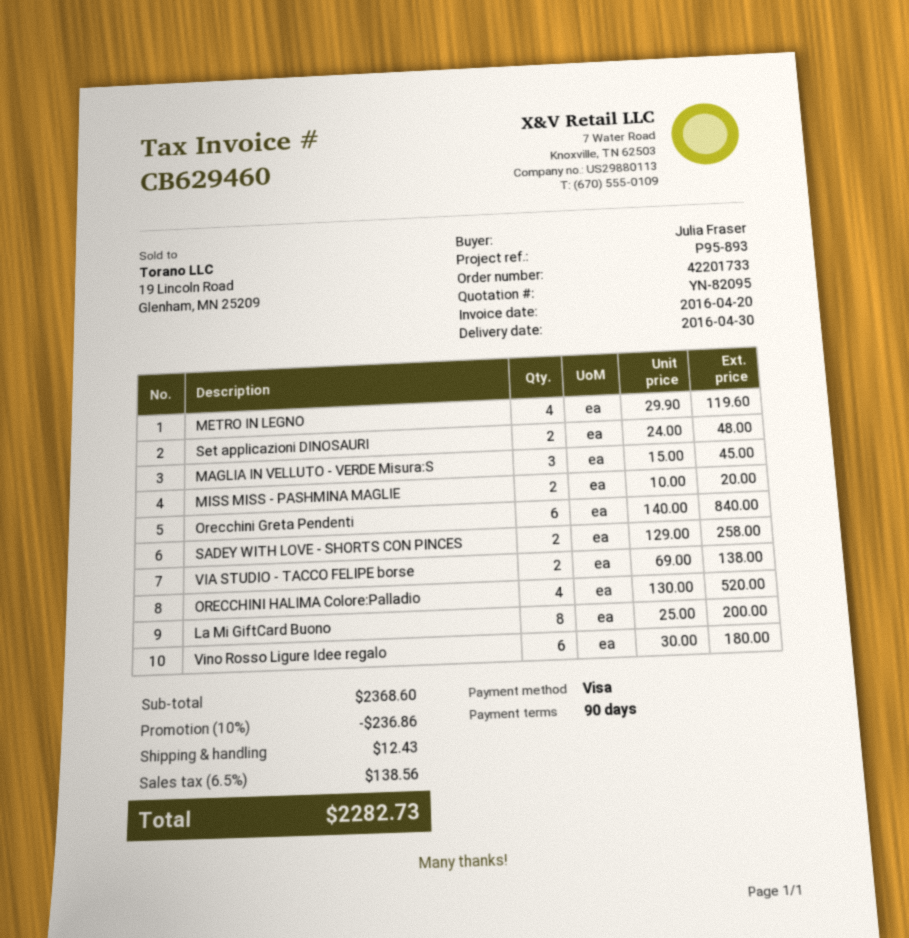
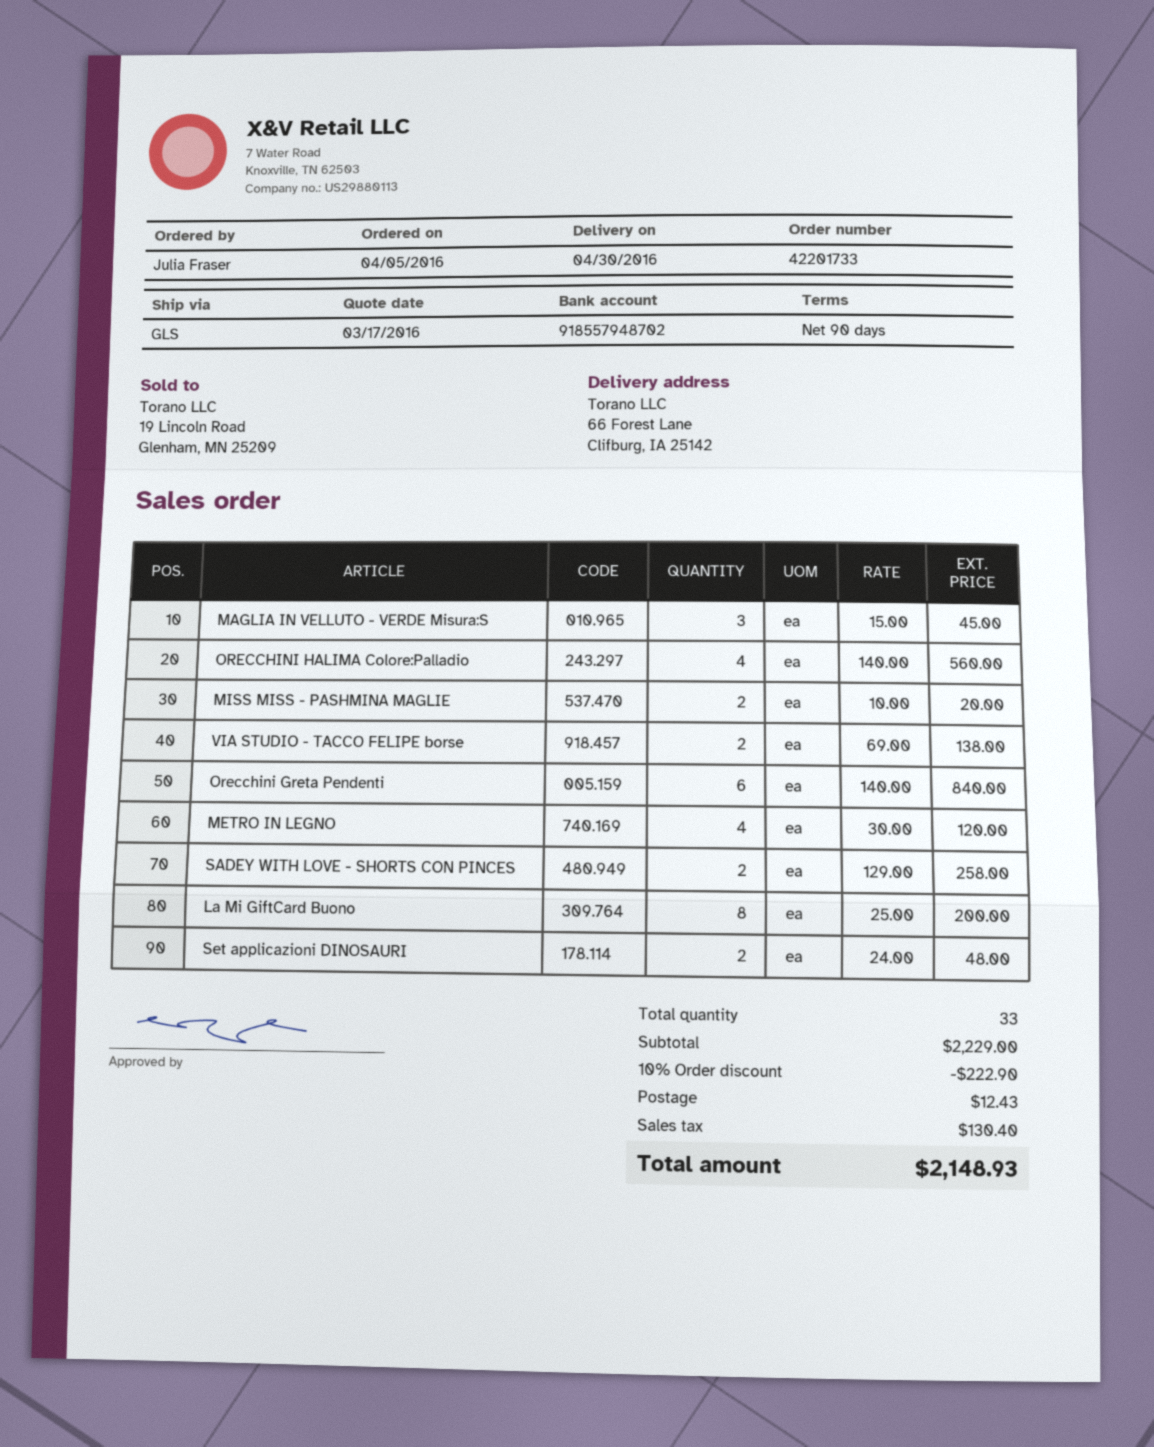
METRO IN LEGNO: 4 x 29.90 = 119.60 -> 4 x 30.00 = 120.00
ORECCHINI HALIMA Colore:Palladio: 4 x 130.00 = 520.00 -> 4 x 140.00 = 560.00
Vino Rosso Ligure Idee regalo: 6 x 30.00 = 180.00 -> none
subtotal: 2368.60 -> 2229.00
discount: 10% = 236.86 -> 10% = 222.90
tax: 138.56 -> 130.40
total: 2282.73 -> 2148.93

